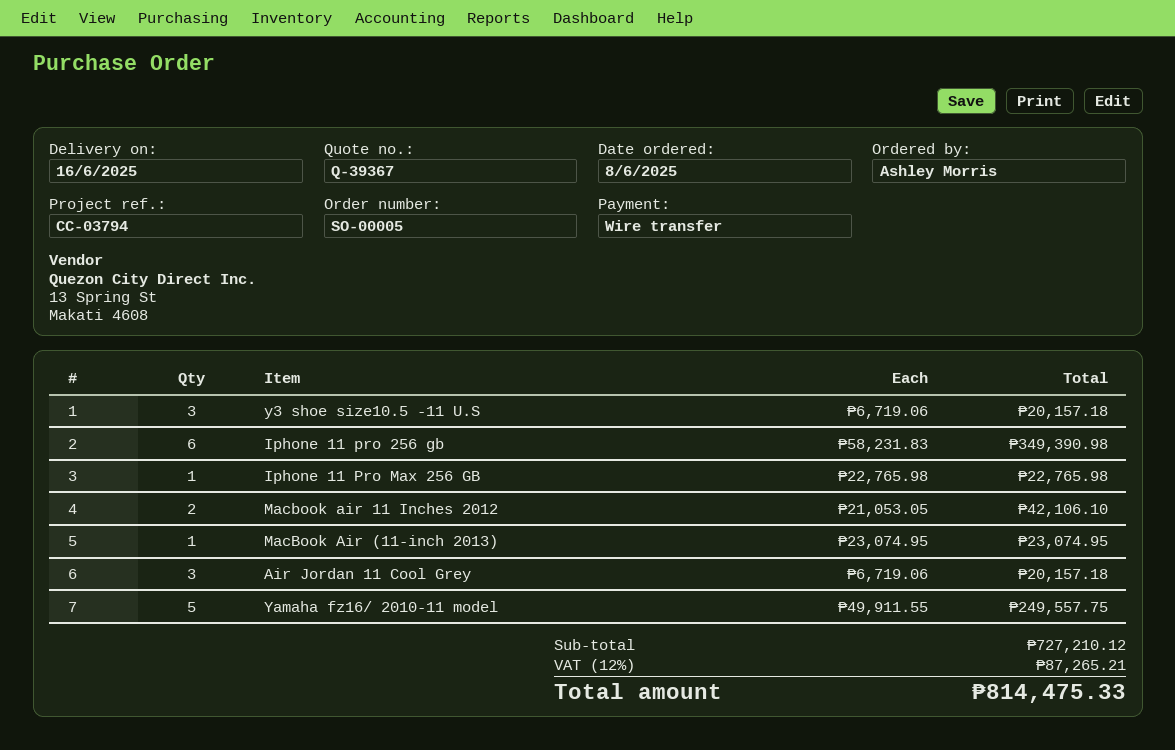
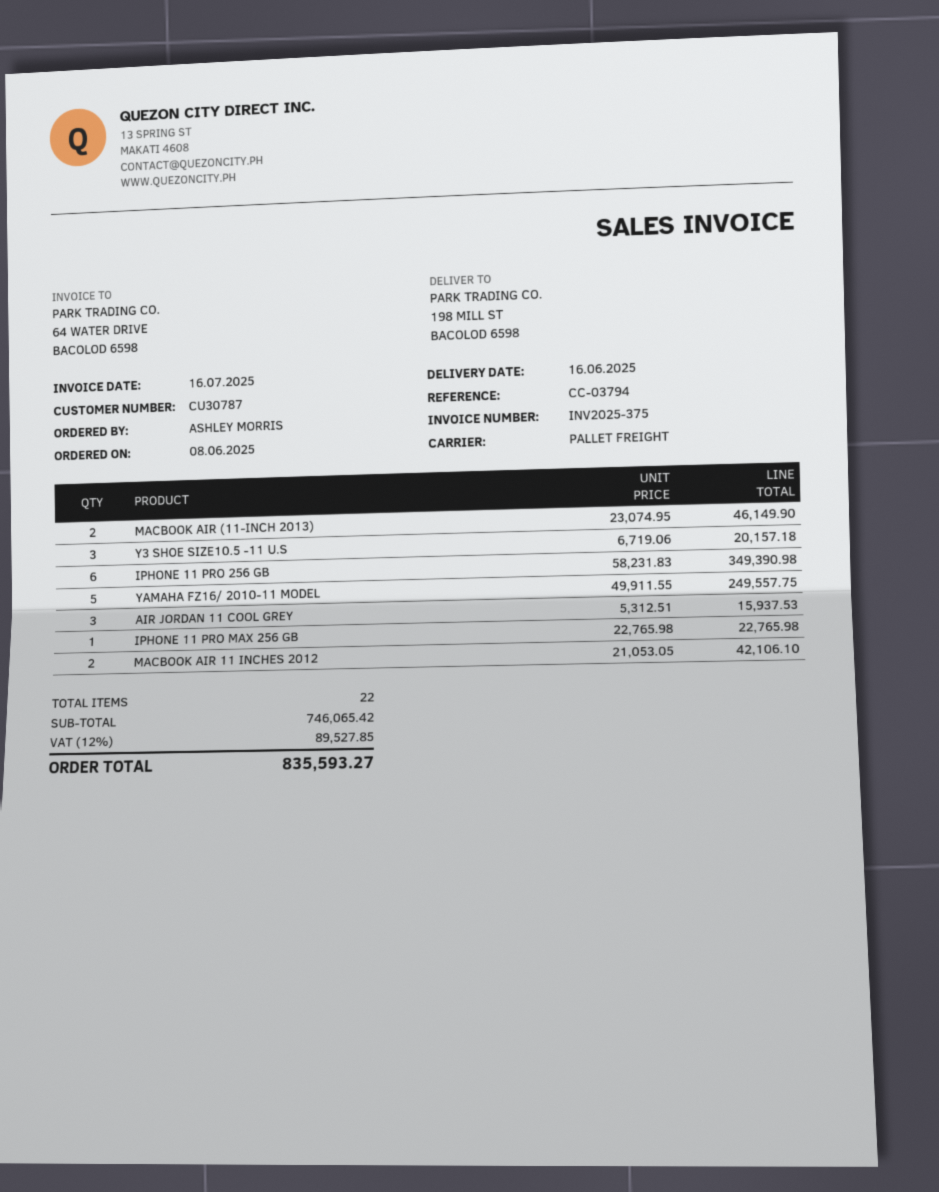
MacBook Air (11-inch 2013): 1 x 23074.95 = 23074.95 -> 2 x 23074.95 = 46149.90
Air Jordan 11 Cool Grey: 3 x 6719.06 = 20157.18 -> 3 x 5312.51 = 15937.53
subtotal: 727210.12 -> 746065.42
tax: 12% = 87265.21 -> 12% = 89527.85
total: 814475.33 -> 835593.27

